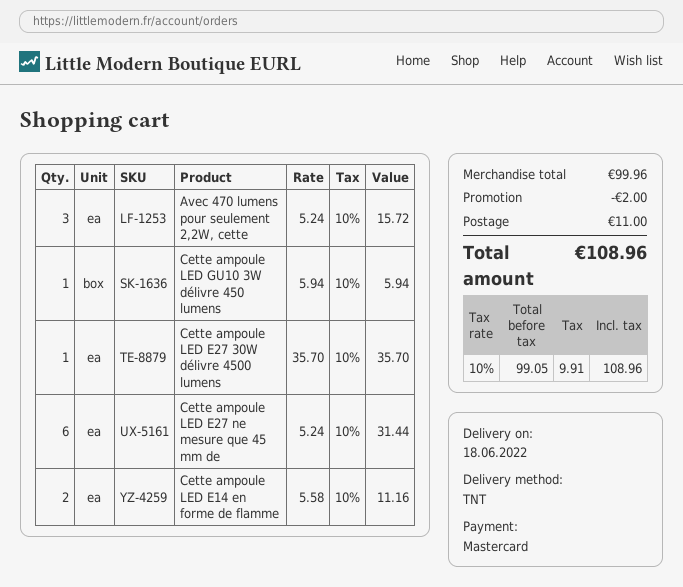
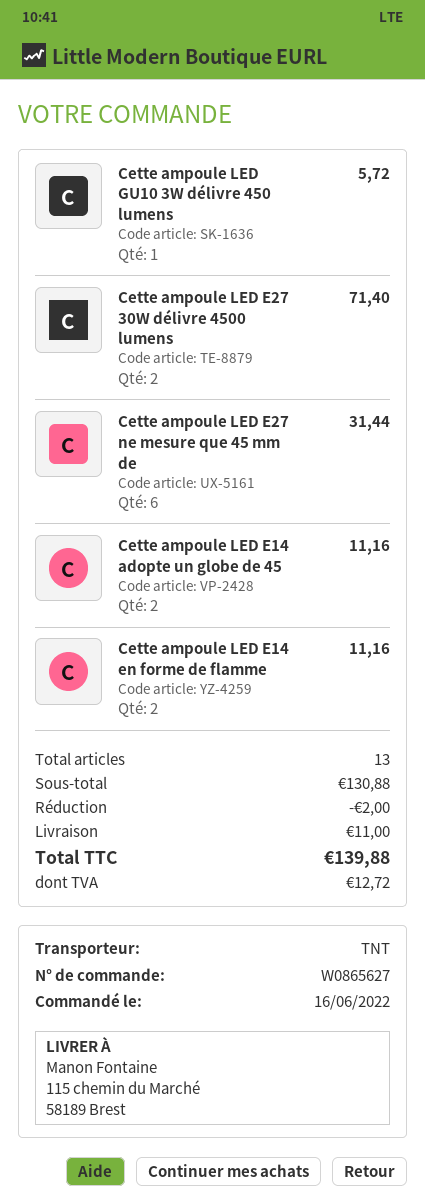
Avec 470 lumens pour seulement 2,2W, cette: 3 for 15.72 -> none
Cette ampoule LED GU10 3W délivre 450 lumens: 1 for 5.94 -> 1 for 5.72
Cette ampoule LED E27 30W délivre 4500 lumens: 1 for 35.70 -> 2 for 71.40
Cette ampoule LED E14 adopte un globe de 45: none -> 2 for 11.16
subtotal: 99.96 -> 130.88
tax: 9.91 -> 12.72
total: 108.96 -> 139.88

